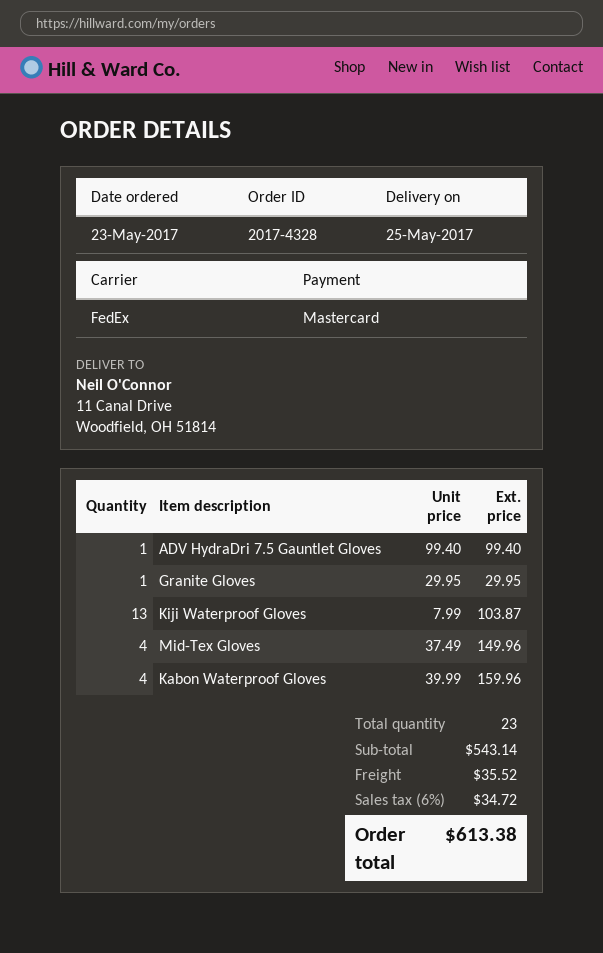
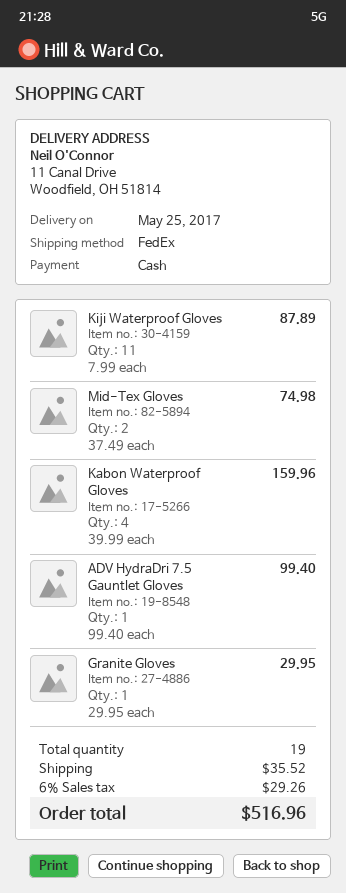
payment method: Mastercard -> cash
Kiji Waterproof Gloves: 13 x 7.99 = 103.87 -> 11 x 7.99 = 87.89
Mid-Tex Gloves: 4 x 37.49 = 149.96 -> 2 x 37.49 = 74.98
total quantity: 23 -> 19
tax: 6% = 34.72 -> 6% = 29.26
total: 613.38 -> 516.96

